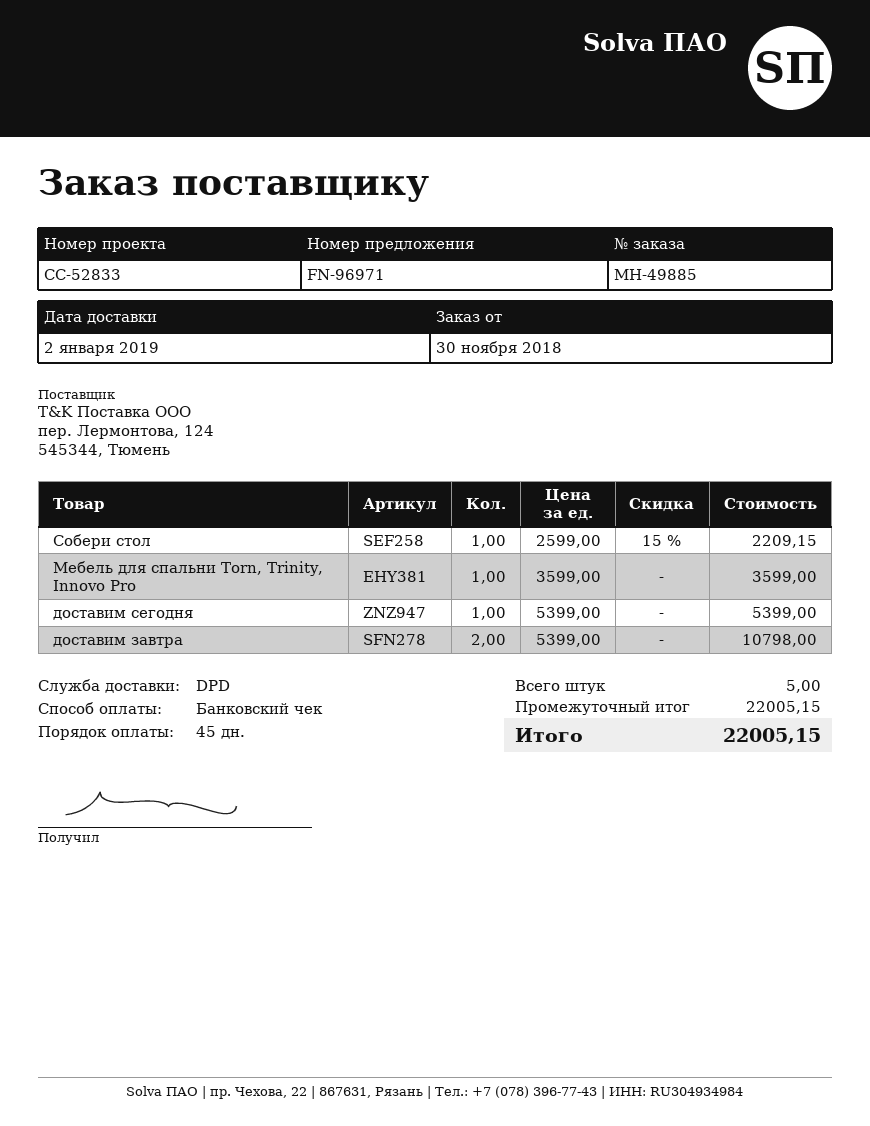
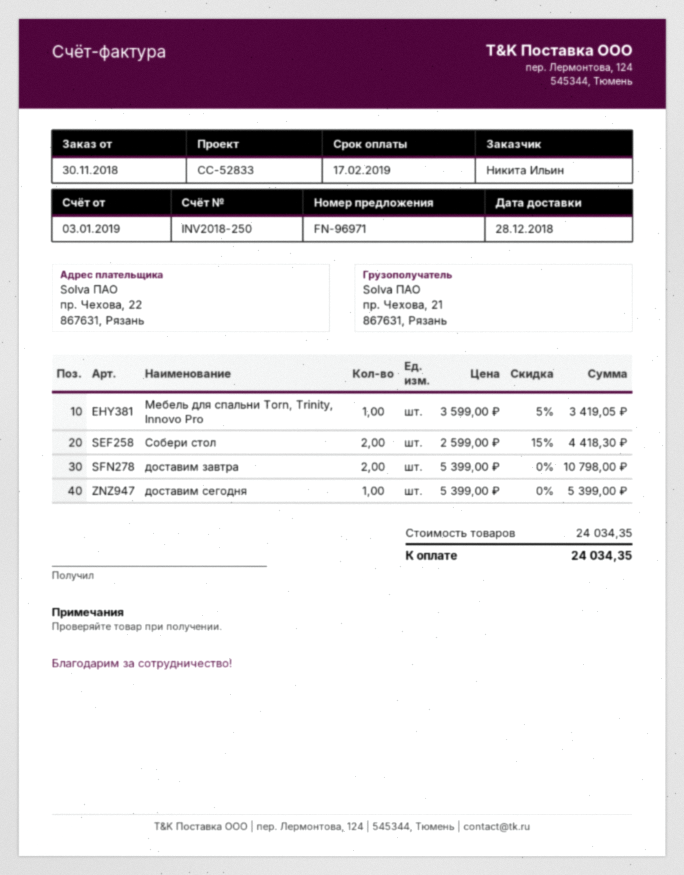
delivery date: 2019-01-02 -> 2018-12-28
Собери стол: 1 x 2599.00 - 15% = 2209.15 -> 2 x 2599.00 - 15% = 4418.30
Мебель для спальни Torn, Trinity, Innovo Pro: 1 x 3599.00 = 3599.00 -> 1 x 3599.00 - 5% = 3419.05
subtotal: 22005.15 -> 24034.35
total: 22005.15 -> 24034.35

